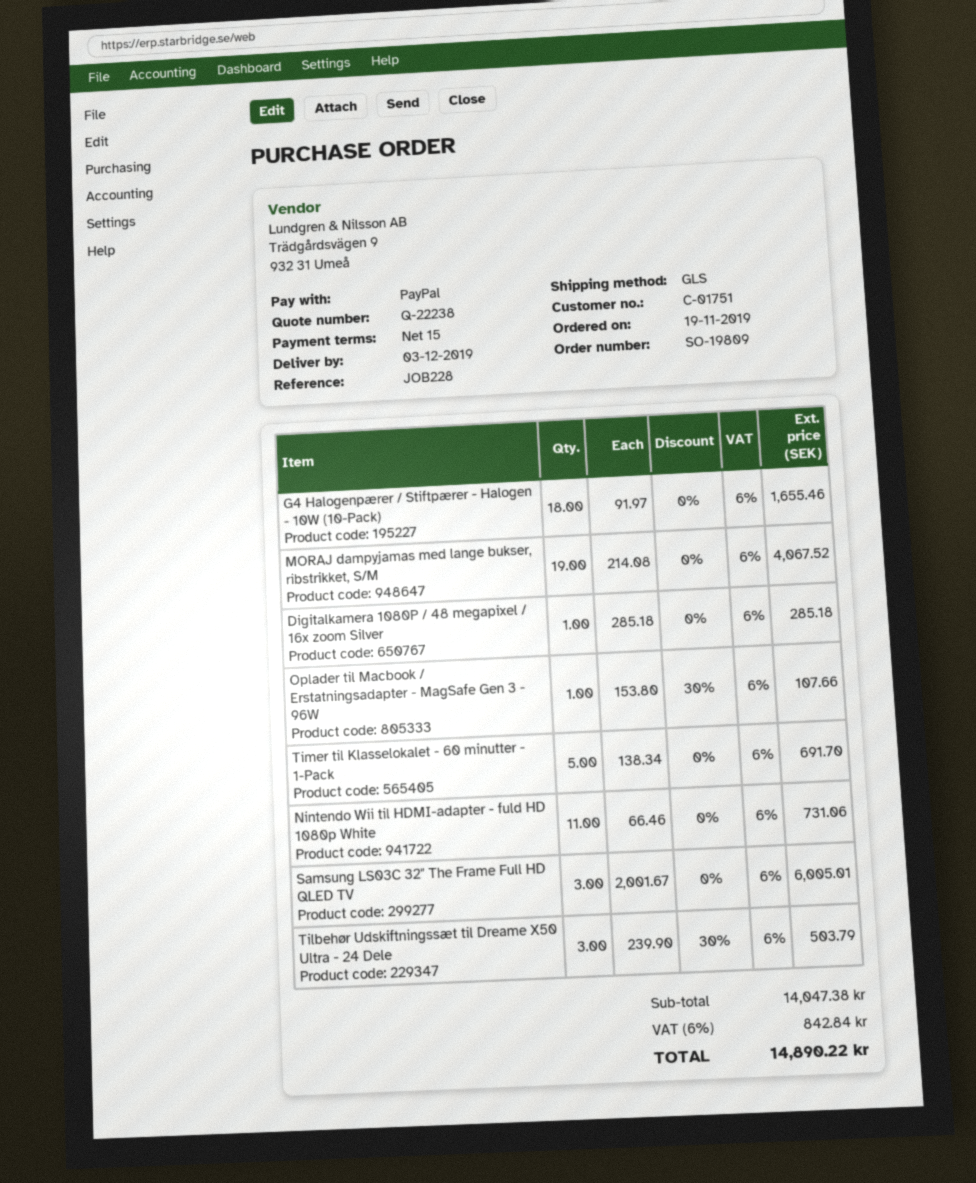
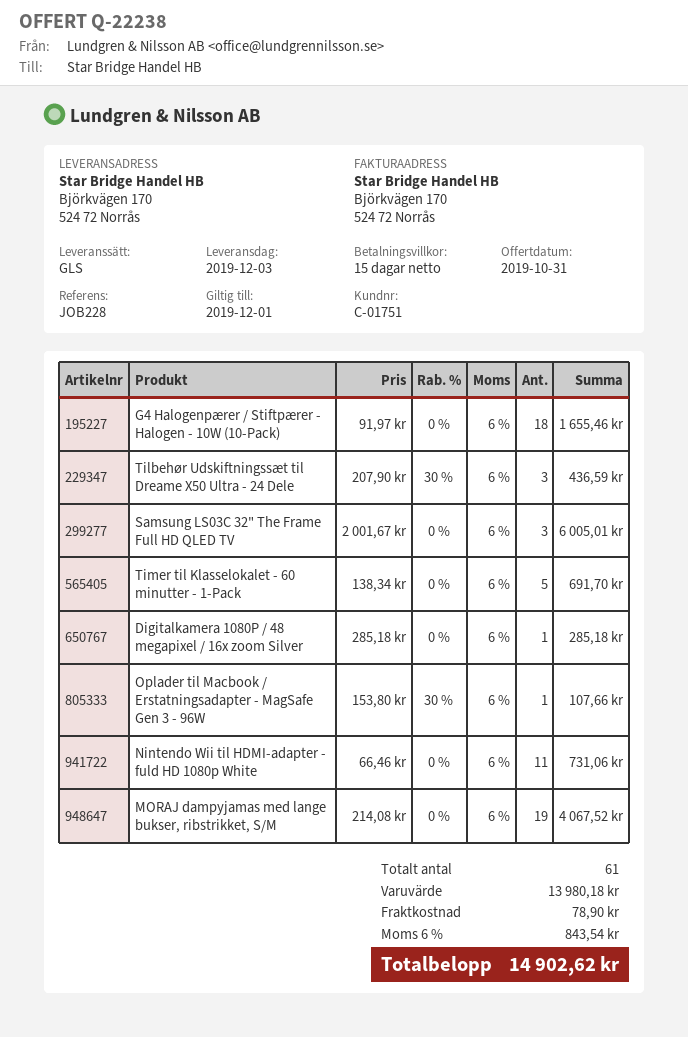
Tilbehør Udskiftningssæt til Dreame X50 Ultra - 24 Dele: 3 x 239.90 - 30% = 503.79 -> 3 x 207.90 - 30% = 436.59
subtotal: 14047.38 -> 13980.18
shipping: none -> 78.90
tax: 6% = 842.84 -> 6% = 843.54
total: 14890.22 -> 14902.62

